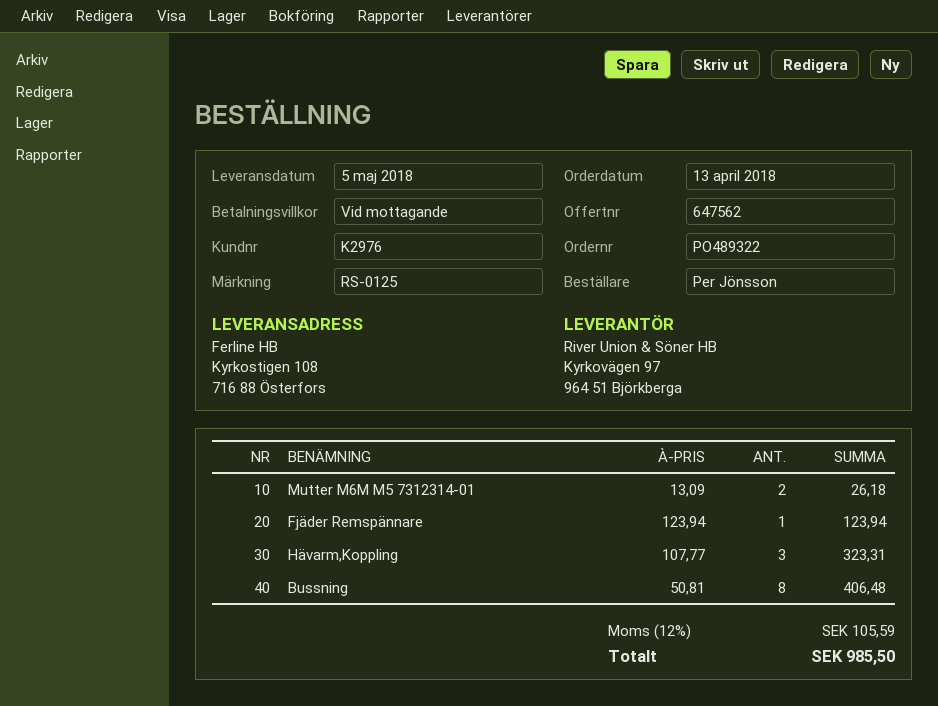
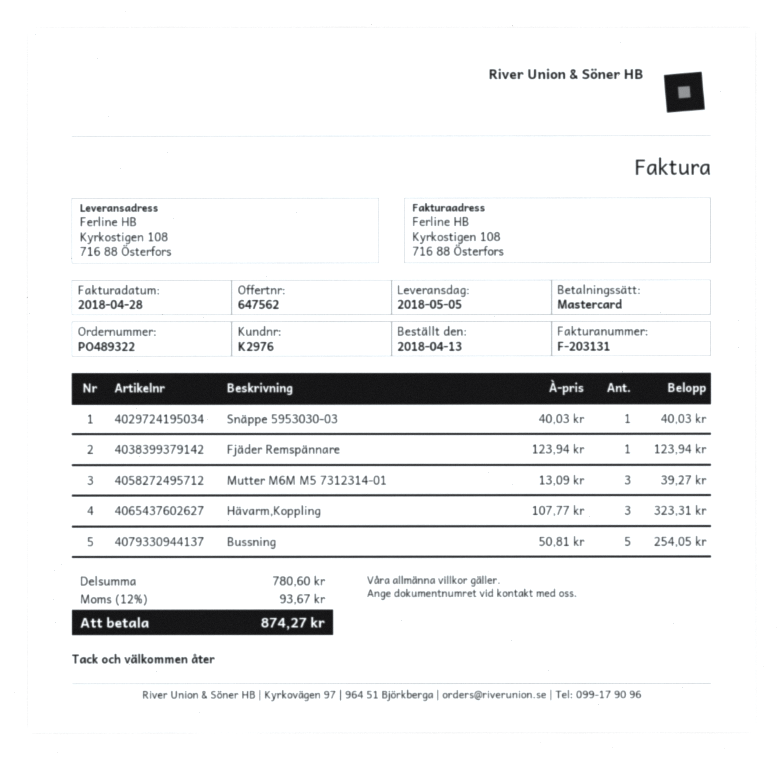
Mutter M6M M5 7312314-01: 2 x 13.09 = 26.18 -> 3 x 13.09 = 39.27
Bussning: 8 x 50.81 = 406.48 -> 5 x 50.81 = 254.05
Snäppe 5953030-03: none -> 1 x 40.03 = 40.03
tax: 12% = 105.59 -> 12% = 93.67
total: 985.50 -> 874.27

